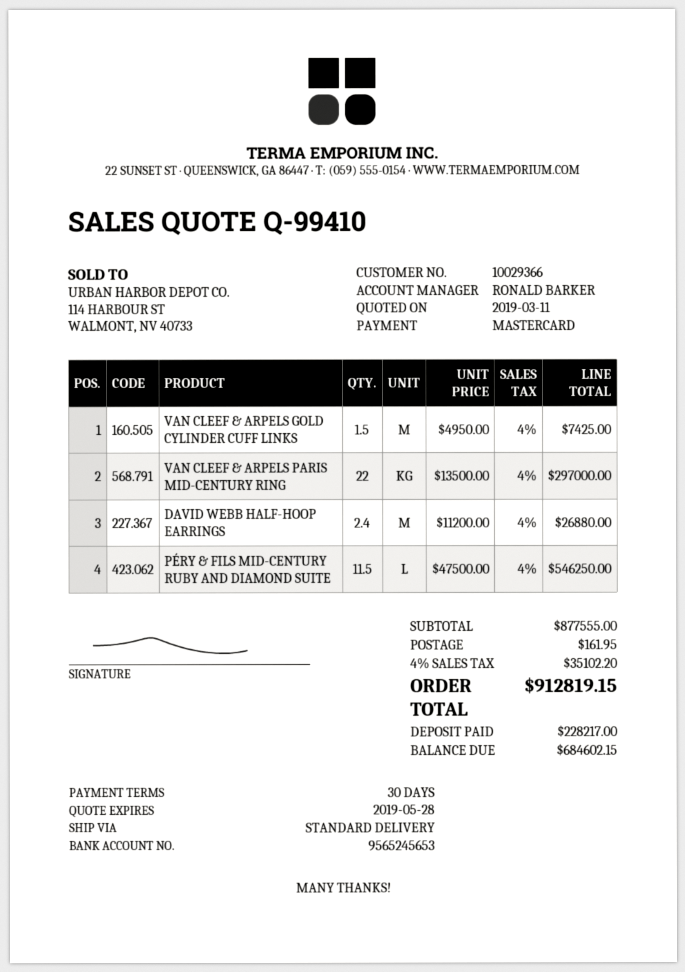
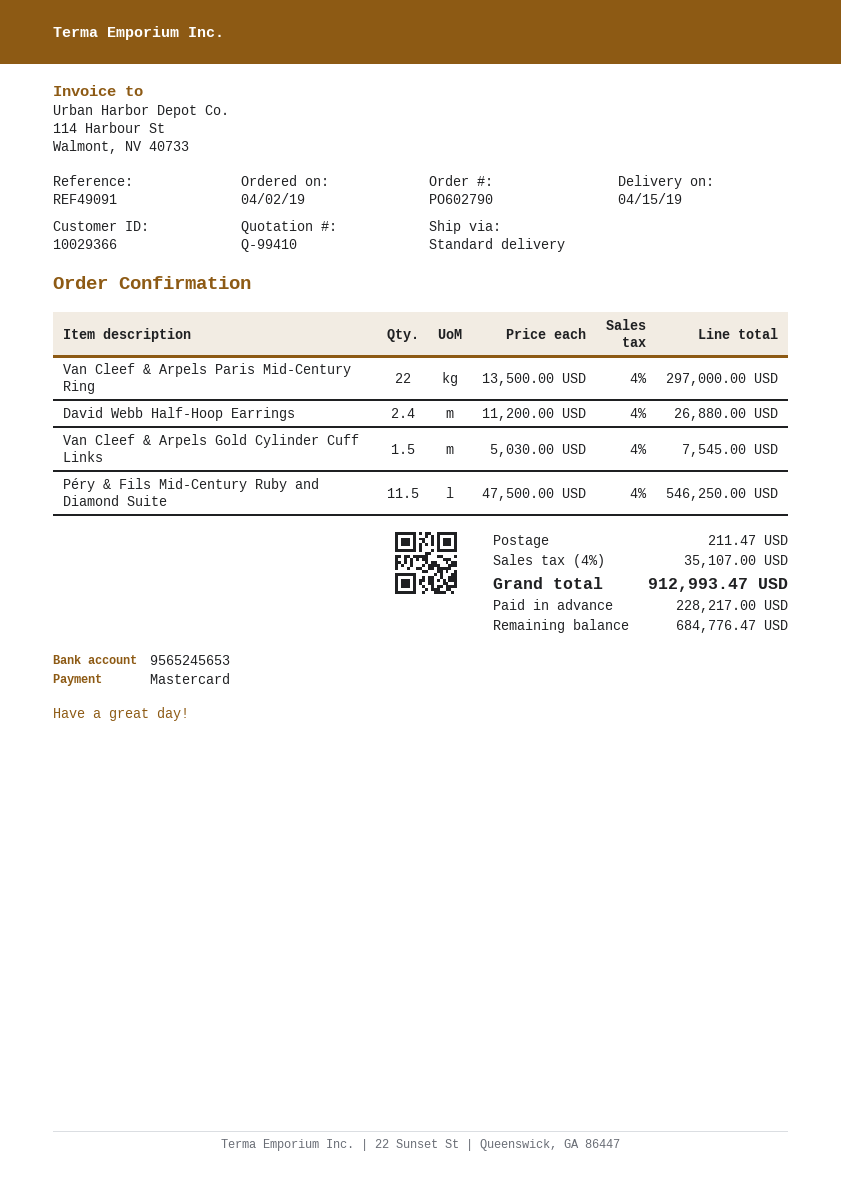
VAN CLEEF & ARPELS GOLD CYLINDER CUFF LINKS: 1.5 x 4950.00 = 7425.00 -> 1.5 x 5030.00 = 7545.00
shipping: 161.95 -> 211.47
tax: 4% = 35102.20 -> 4% = 35107.00
total: 912819.15 -> 912993.47
balance: 684602.15 -> 684776.47

